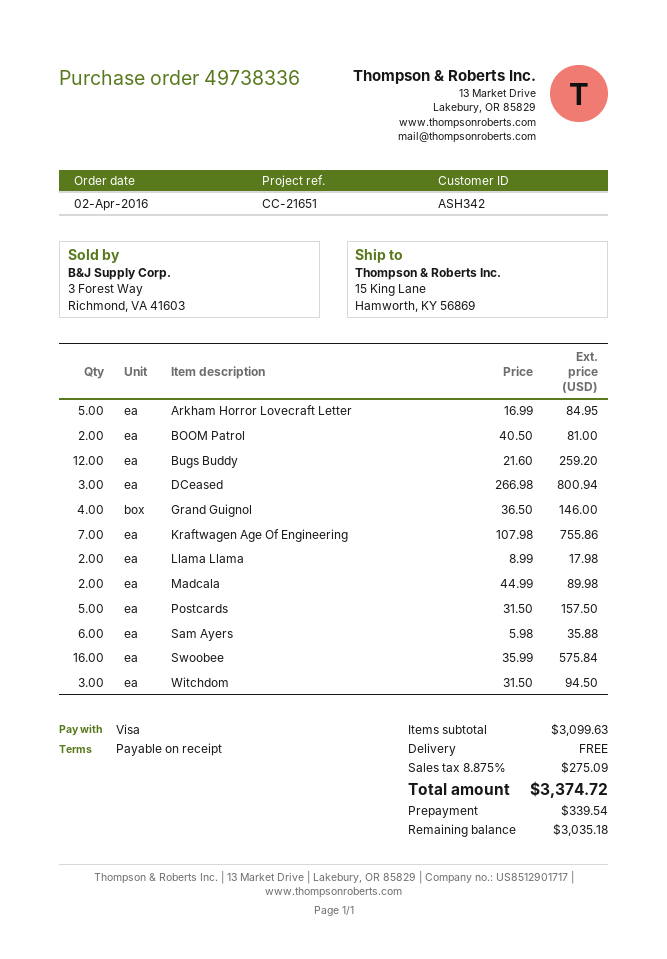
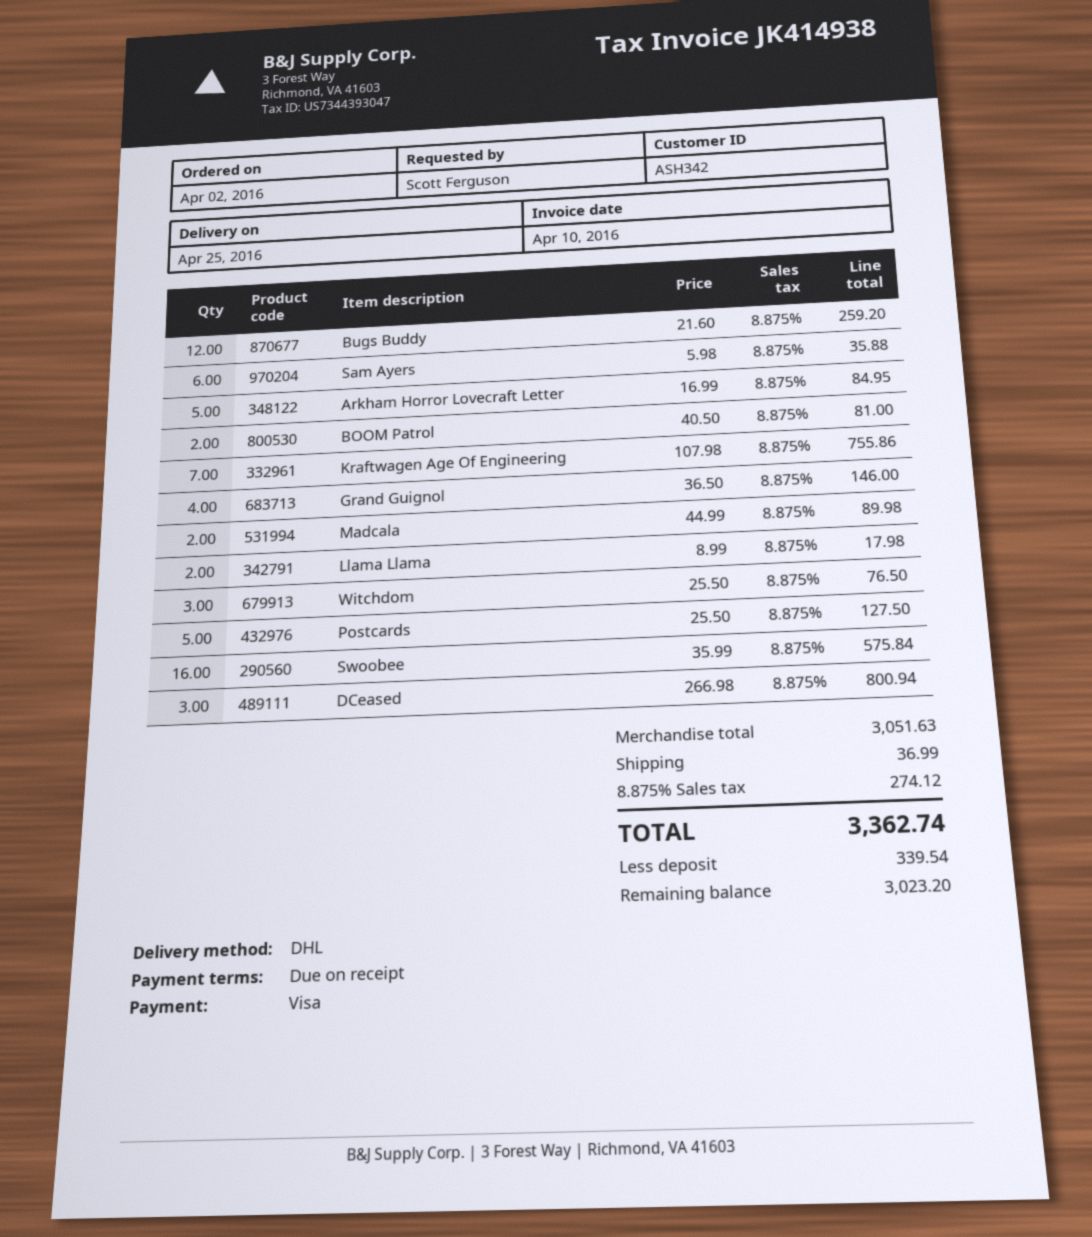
Postcards: 5 x 31.50 = 157.50 -> 5 x 25.50 = 127.50
Witchdom: 3 x 31.50 = 94.50 -> 3 x 25.50 = 76.50
subtotal: 3099.63 -> 3051.63
shipping: 0.00 -> 36.99
tax: 8.875% = 275.09 -> 8.875% = 274.12
total: 3374.72 -> 3362.74
balance: 3035.18 -> 3023.20

